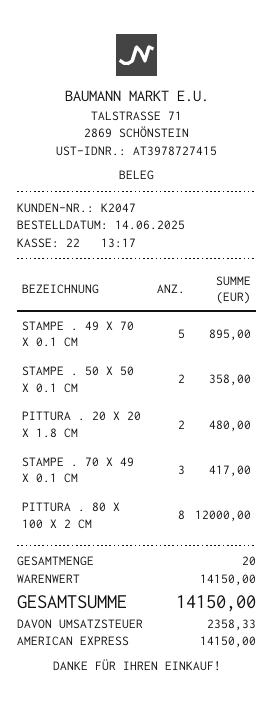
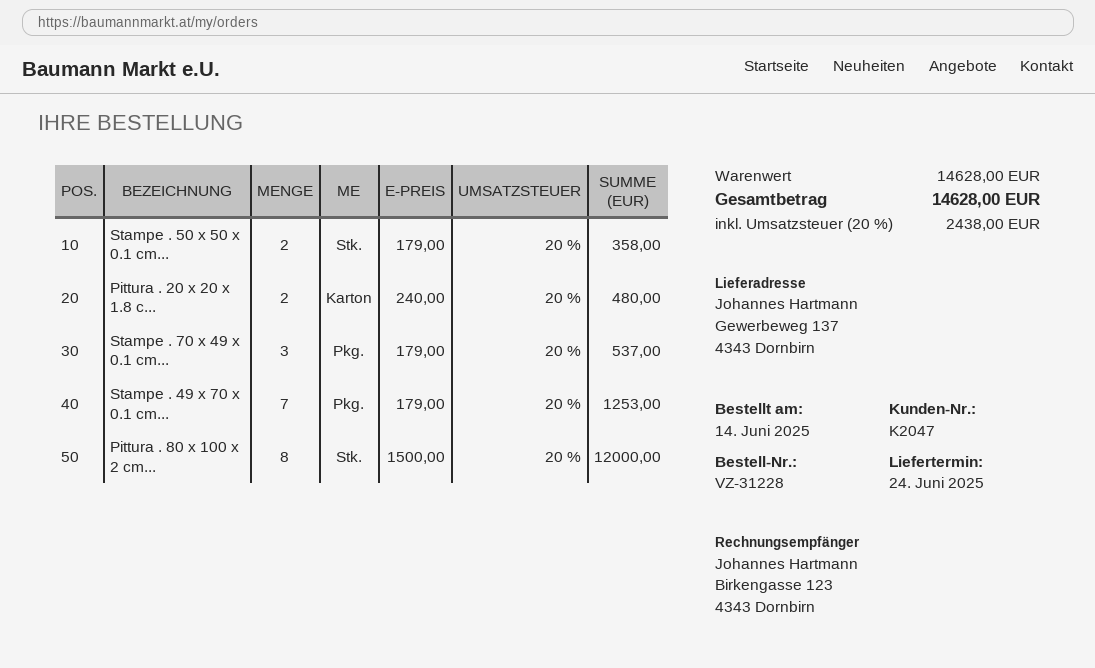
STAMPE . 49 X 70 X 0.1 CM: 5 for 895.00 -> 7 for 1253.00
STAMPE . 70 X 49 X 0.1 CM: 3 for 417.00 -> 3 for 537.00
subtotal: 14150.00 -> 14628.00
tax: 2358.33 -> 2438.00
total: 14150.00 -> 14628.00

